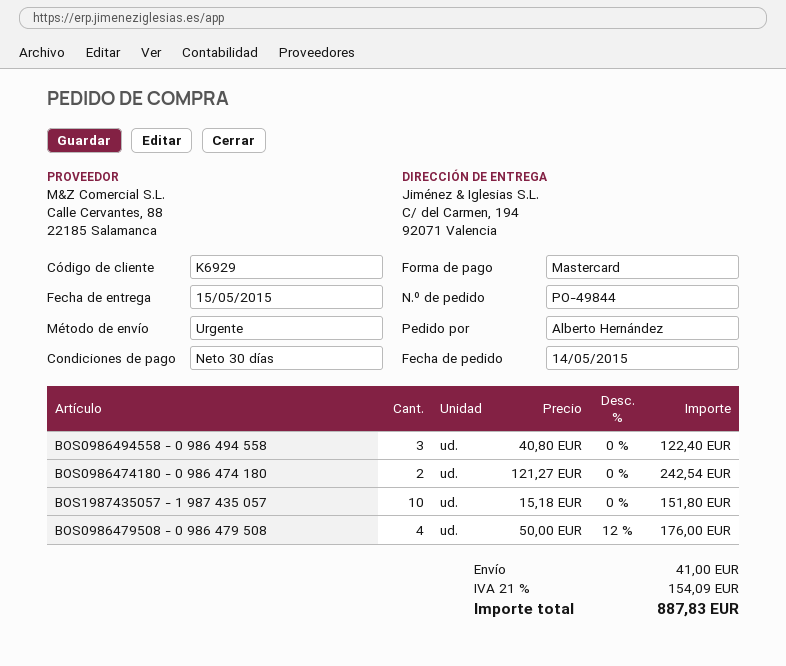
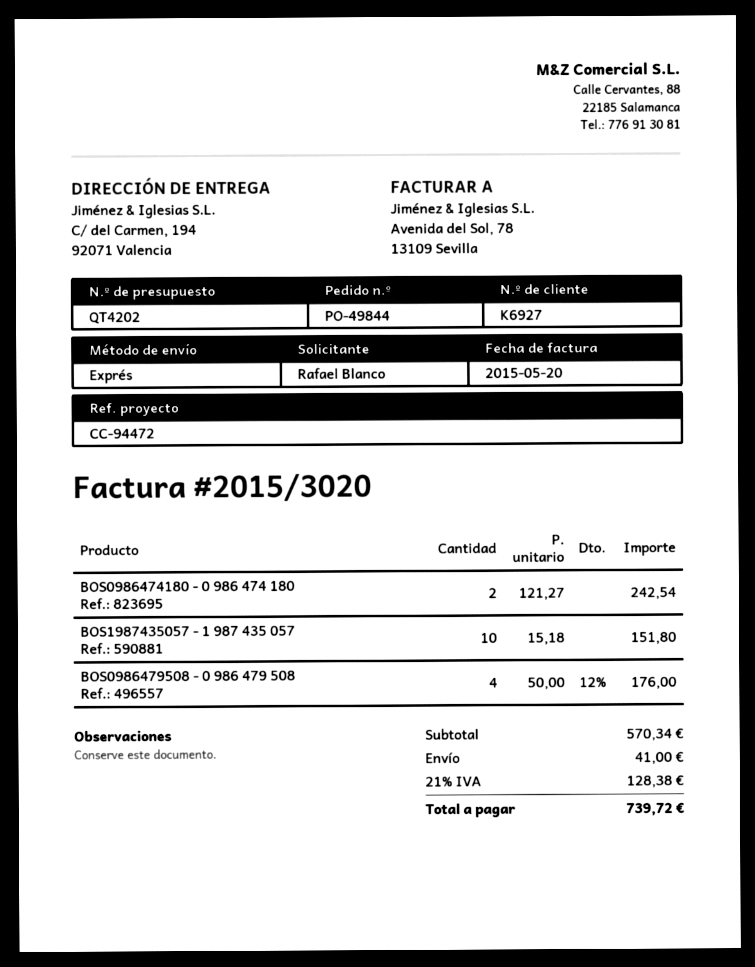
customer number: K6929 -> K6927
ordered by: Alberto Hernández -> Rafael Blanco
BOS0986494558 - 0 986 494 558: 3 x 40.80 = 122.40 -> none
tax: 21% = 154.09 -> 21% = 128.38
total: 887.83 -> 739.72

